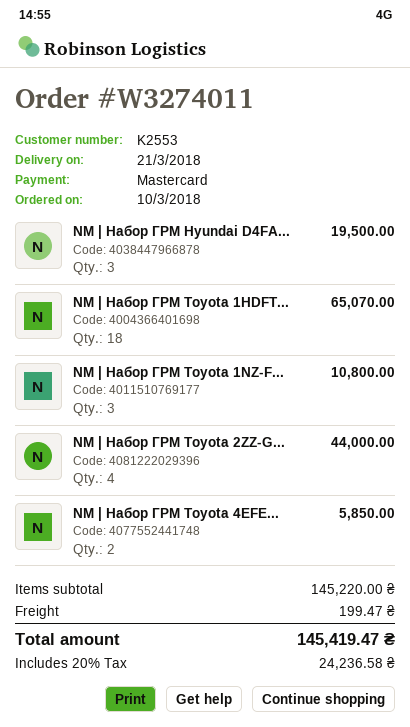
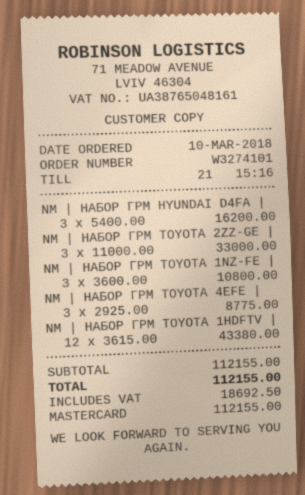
order number: W3274011 -> W3274101
NM | Набор ГРМ Hyundai D4FA...: 3 for 19500.00 -> 3 for 16200.00
NM | Набор ГРМ Toyota 1HDFT...: 18 for 65070.00 -> 12 for 43380.00
NM | Набор ГРМ Toyota 2ZZ-G...: 4 for 44000.00 -> 3 for 33000.00
NM | Набор ГРМ Toyota 4EFE...: 2 for 5850.00 -> 3 for 8775.00
subtotal: 145220.00 -> 112155.00
shipping: 199.47 -> none
tax: 24236.58 -> 18692.50
total: 145419.47 -> 112155.00

